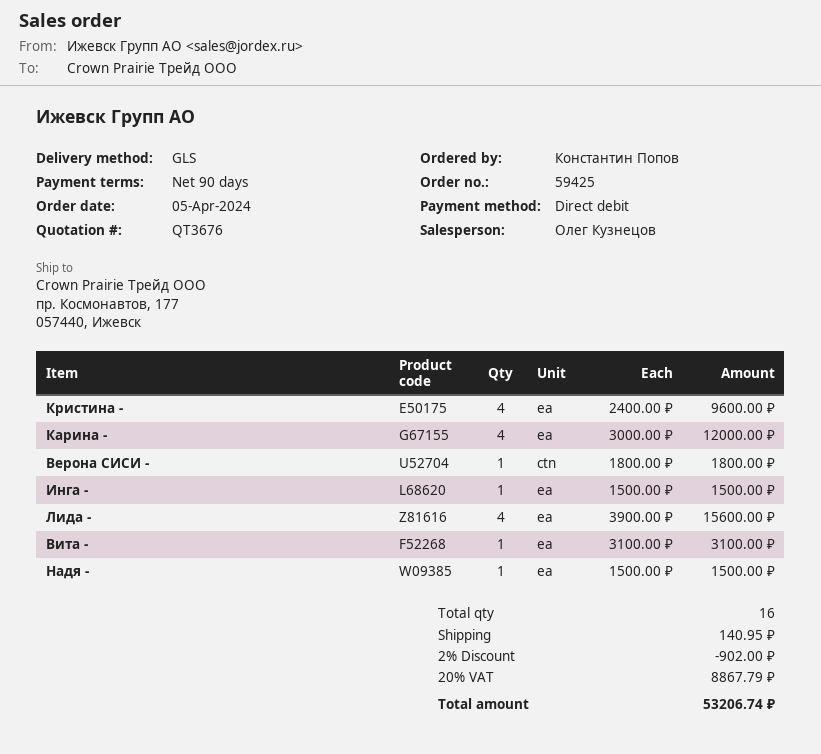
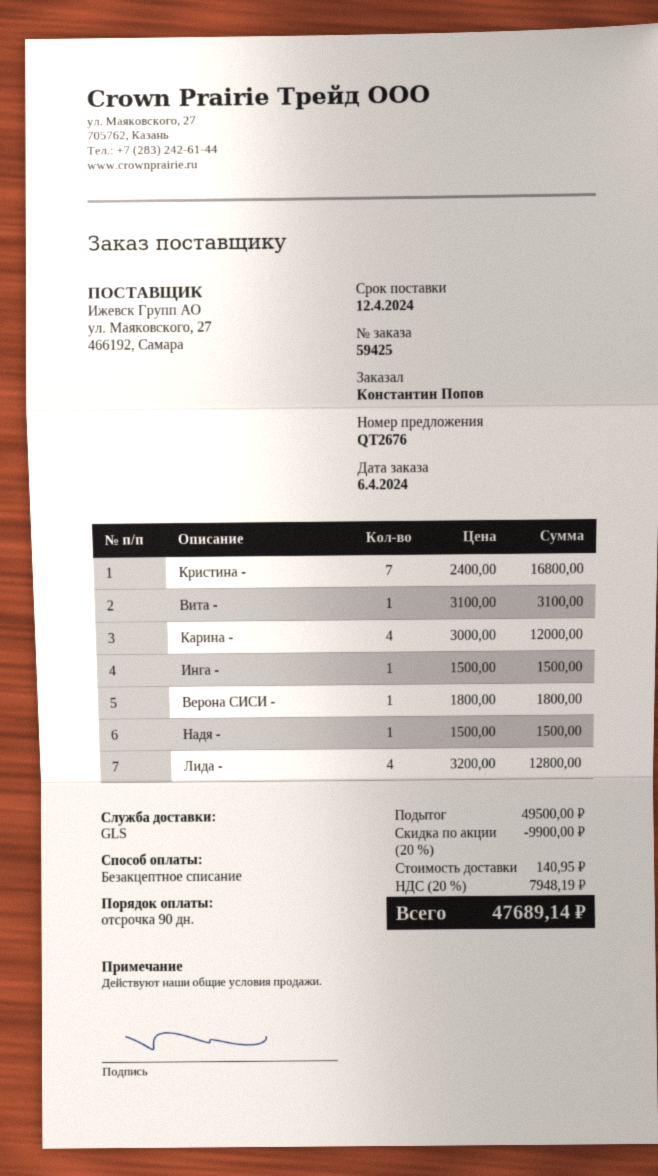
quote number: QT3676 -> QT2676
order date: 2024-04-05 -> 2024-04-06
Кристина -: 4 x 2400.00 = 9600.00 -> 7 x 2400.00 = 16800.00
Лида -: 4 x 3900.00 = 15600.00 -> 4 x 3200.00 = 12800.00
discount: 2% = 902.00 -> 20% = 9900.00
tax: 20% = 8867.79 -> 20% = 7948.19
total: 53206.74 -> 47689.14

